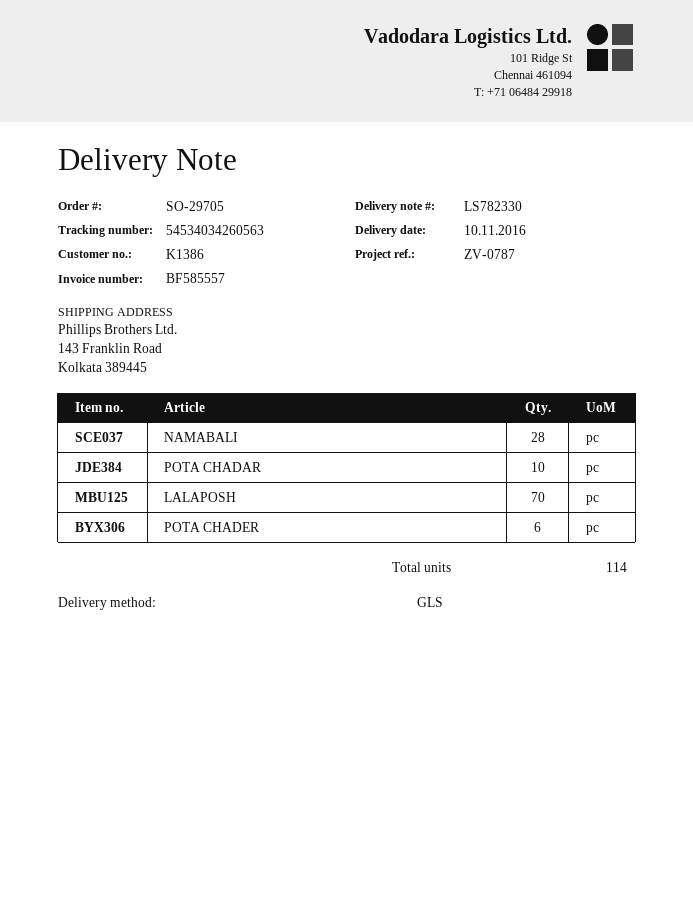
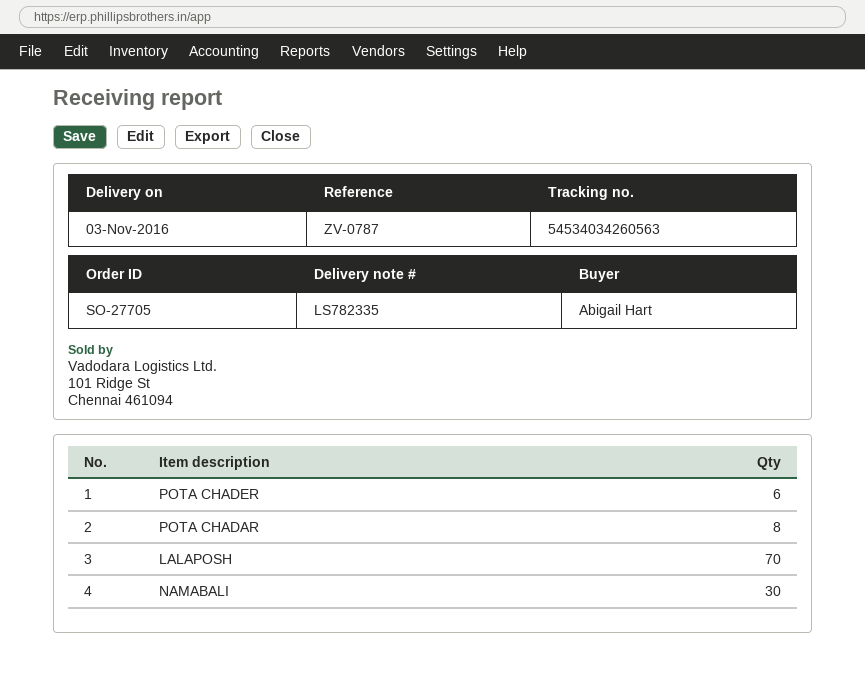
order number: SO-29705 -> SO-27705
delivery note number: LS782330 -> LS782335
delivery date: 2016-11-10 -> 2016-11-03
NAMABALI: 28 -> 30
POTA CHADAR: 10 -> 8

